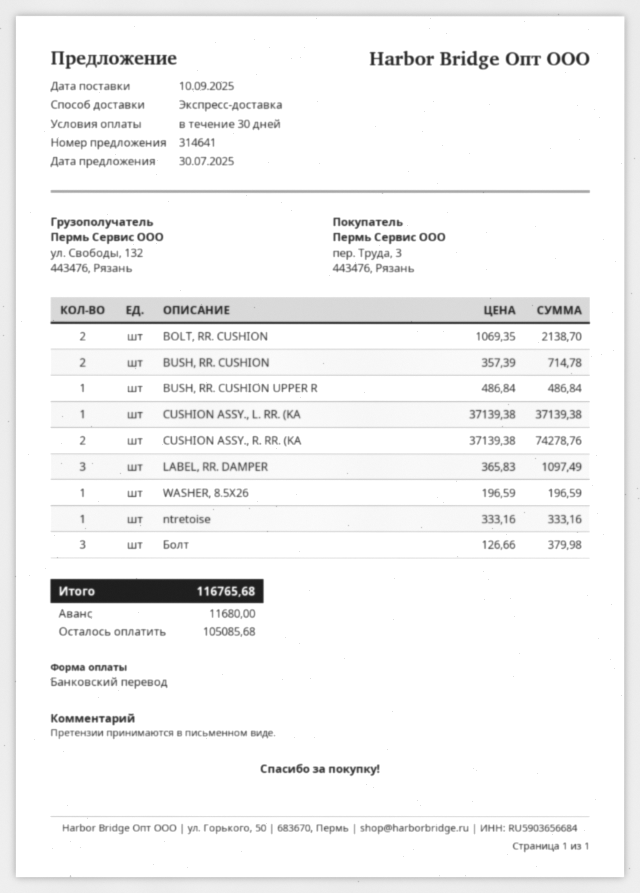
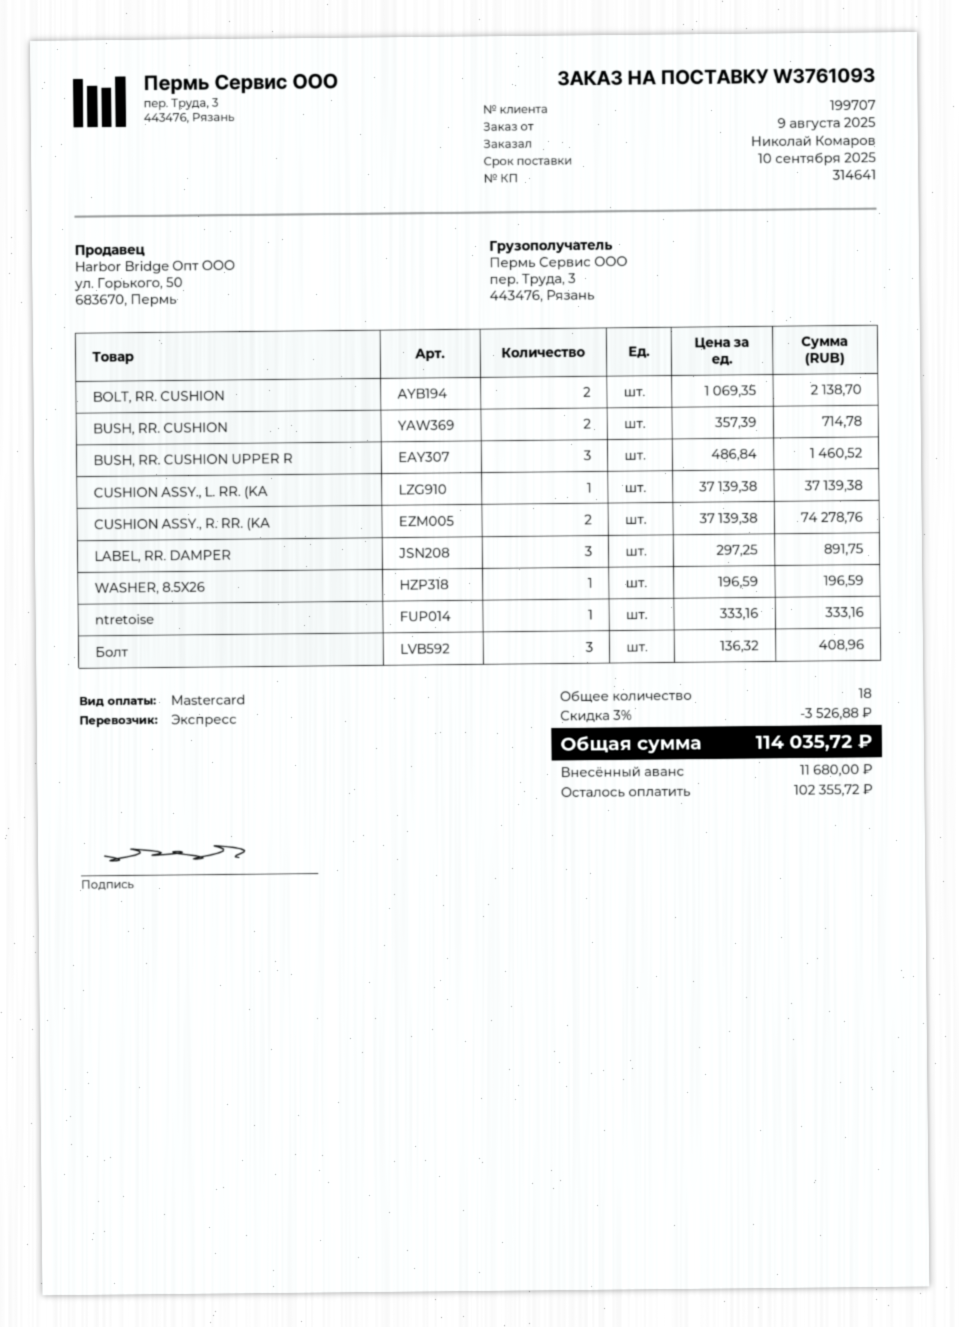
payment method: bank transfer -> Mastercard
ship to: ул. Свободы, 132, 443476, Рязань -> пер. Труда, 3, 443476, Рязань
BUSH, RR. CUSHION UPPER R: 1 x 486.84 = 486.84 -> 3 x 486.84 = 1460.52
LABEL, RR. DAMPER: 3 x 365.83 = 1097.49 -> 3 x 297.25 = 891.75
Болт: 3 x 126.66 = 379.98 -> 3 x 136.32 = 408.96
discount: none -> 3% = 3526.88
total: 116765.68 -> 114035.72
balance: 105085.68 -> 102355.72

